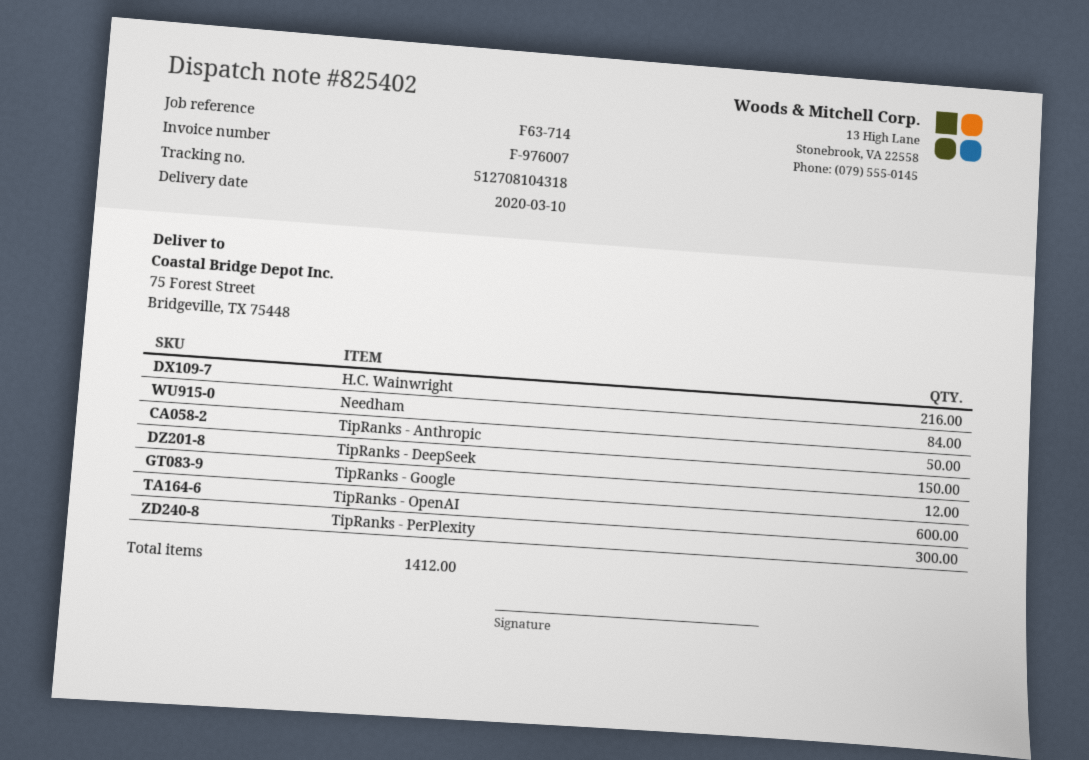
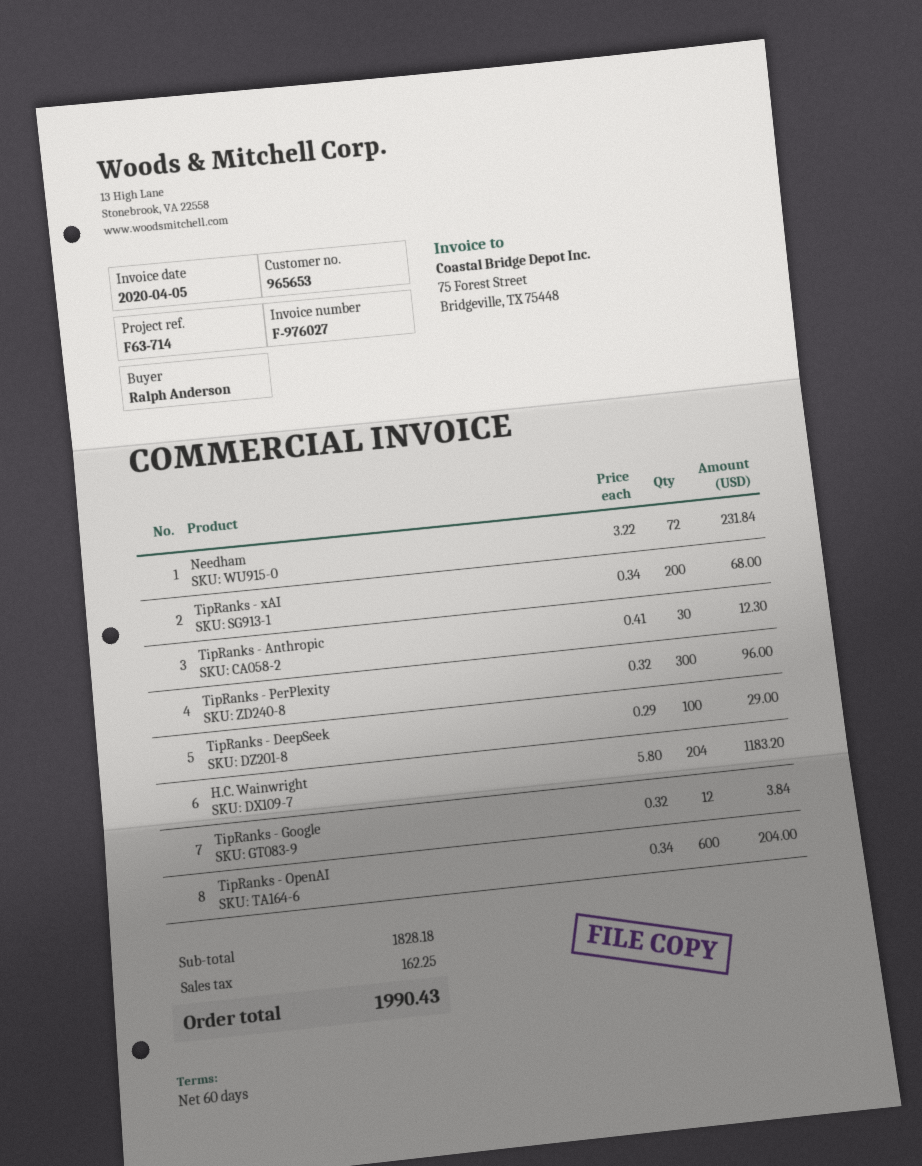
invoice number: F-976007 -> F-976027
H.C. Wainwright: 216 -> 204
Needham: 84 -> 72
TipRanks - Anthropic: 50 -> 30
TipRanks - DeepSeek: 150 -> 100
TipRanks - xAI: none -> 200

